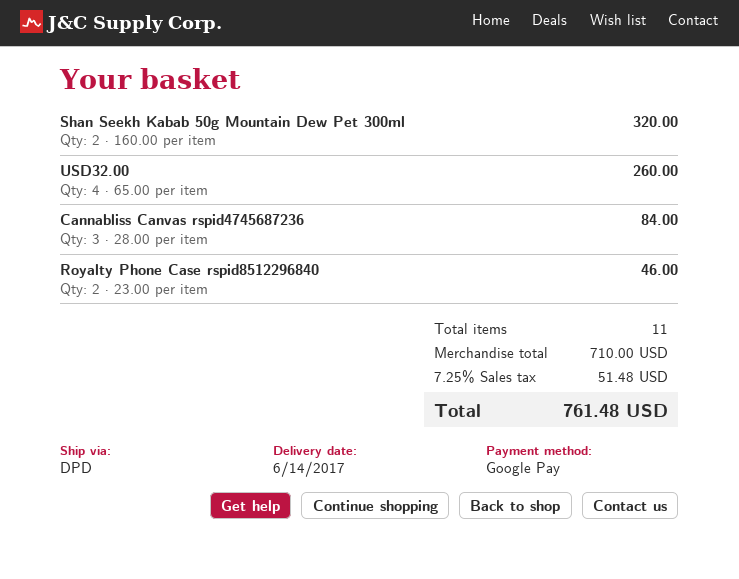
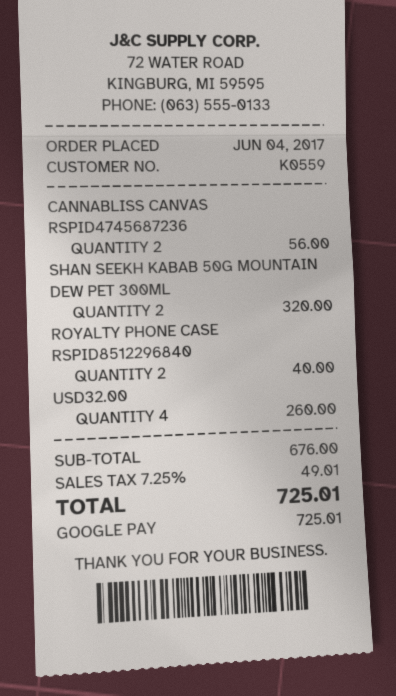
Cannabliss Canvas rspid4745687236: 3 for 84.00 -> 2 for 56.00
Royalty Phone Case rspid8512296840: 2 for 46.00 -> 2 for 40.00
subtotal: 710.00 -> 676.00
tax: 7.25% = 51.48 -> 7.25% = 49.01
total: 761.48 -> 725.01

